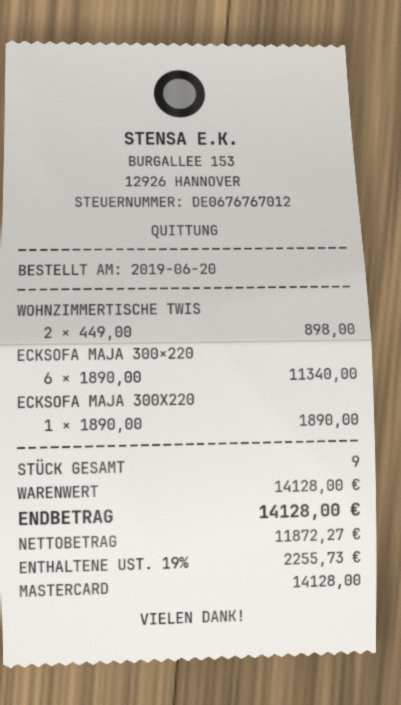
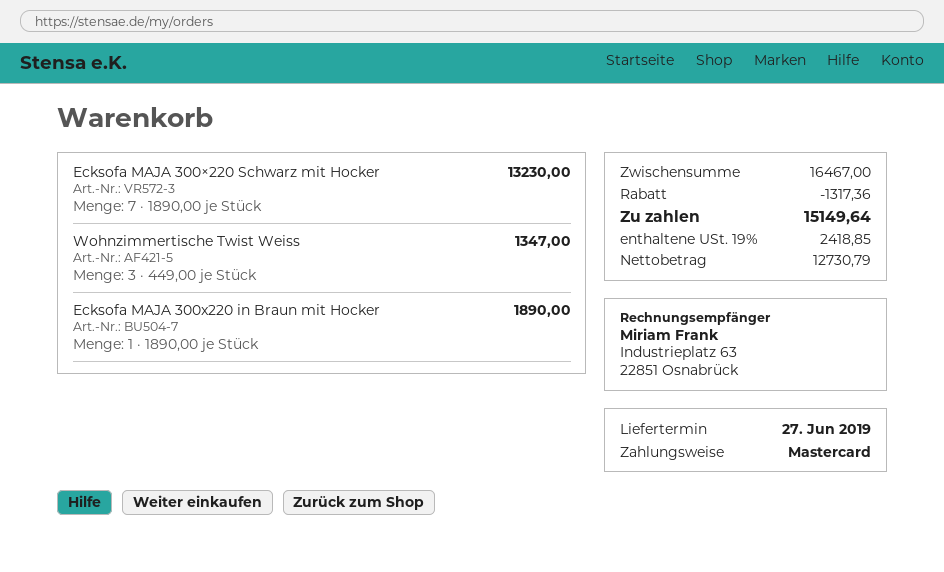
WOHNZIMMERTISCHE TWIS: 2 x 449.00 = 898.00 -> 3 x 449.00 = 1347.00
ECKSOFA MAJA 300×220: 6 x 1890.00 = 11340.00 -> 7 x 1890.00 = 13230.00
subtotal: 14128.00 -> 16467.00
discount: none -> 1317.36
net: 11872.27 -> 12730.79
tax: 19% = 2255.73 -> 19% = 2418.85
total: 14128.00 -> 15149.64

